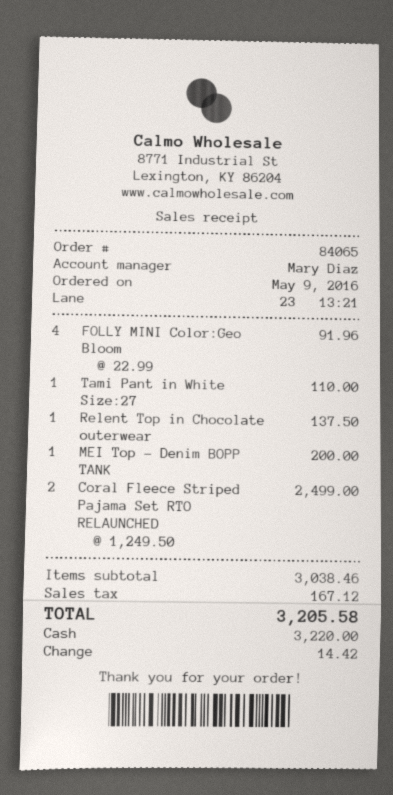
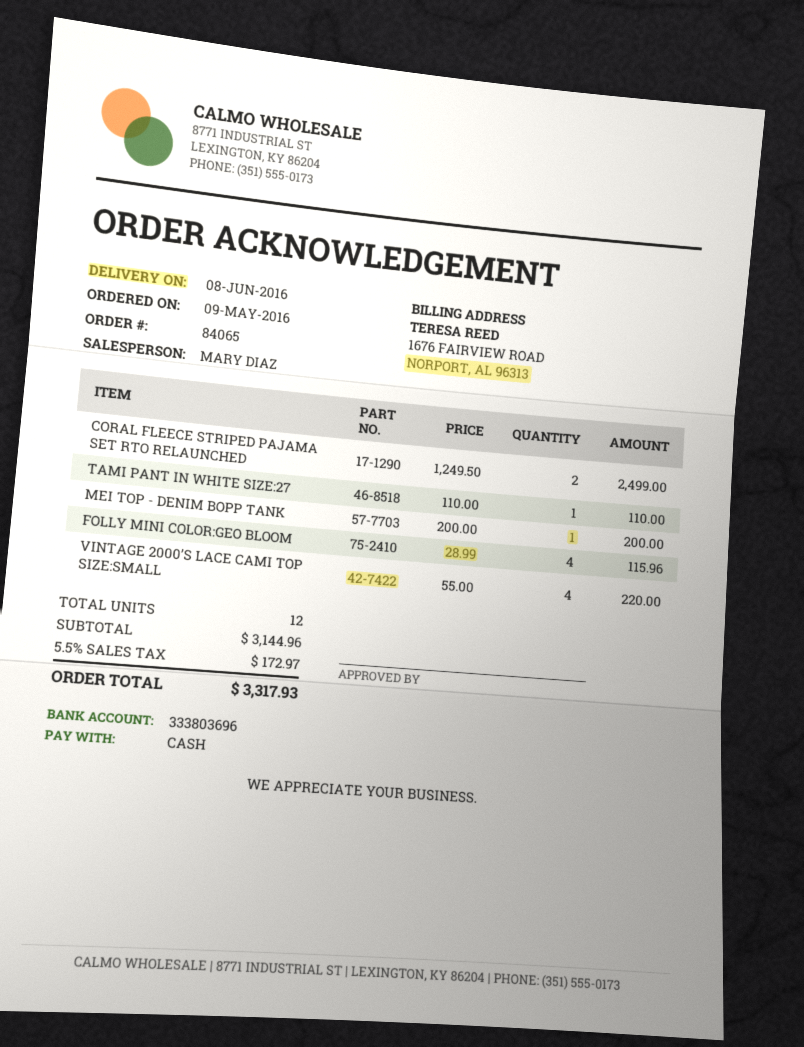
FOLLY MINI Color:Geo Bloom: 4 x 22.99 = 91.96 -> 4 x 28.99 = 115.96
Relent Top in Chocolate outerwear: 1 x 137.50 = 137.50 -> none
VINTAGE 2000’S LACE CAMI TOP SIZE:SMALL: none -> 4 x 55.00 = 220.00
subtotal: 3038.46 -> 3144.96
tax: 167.12 -> 172.97
total: 3205.58 -> 3317.93

